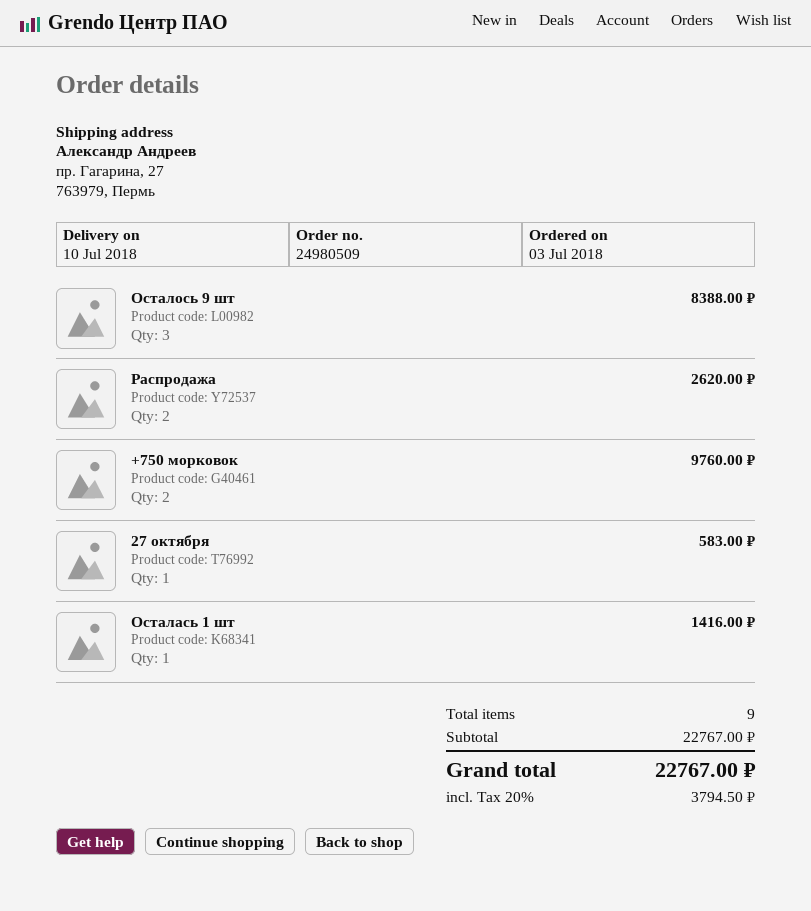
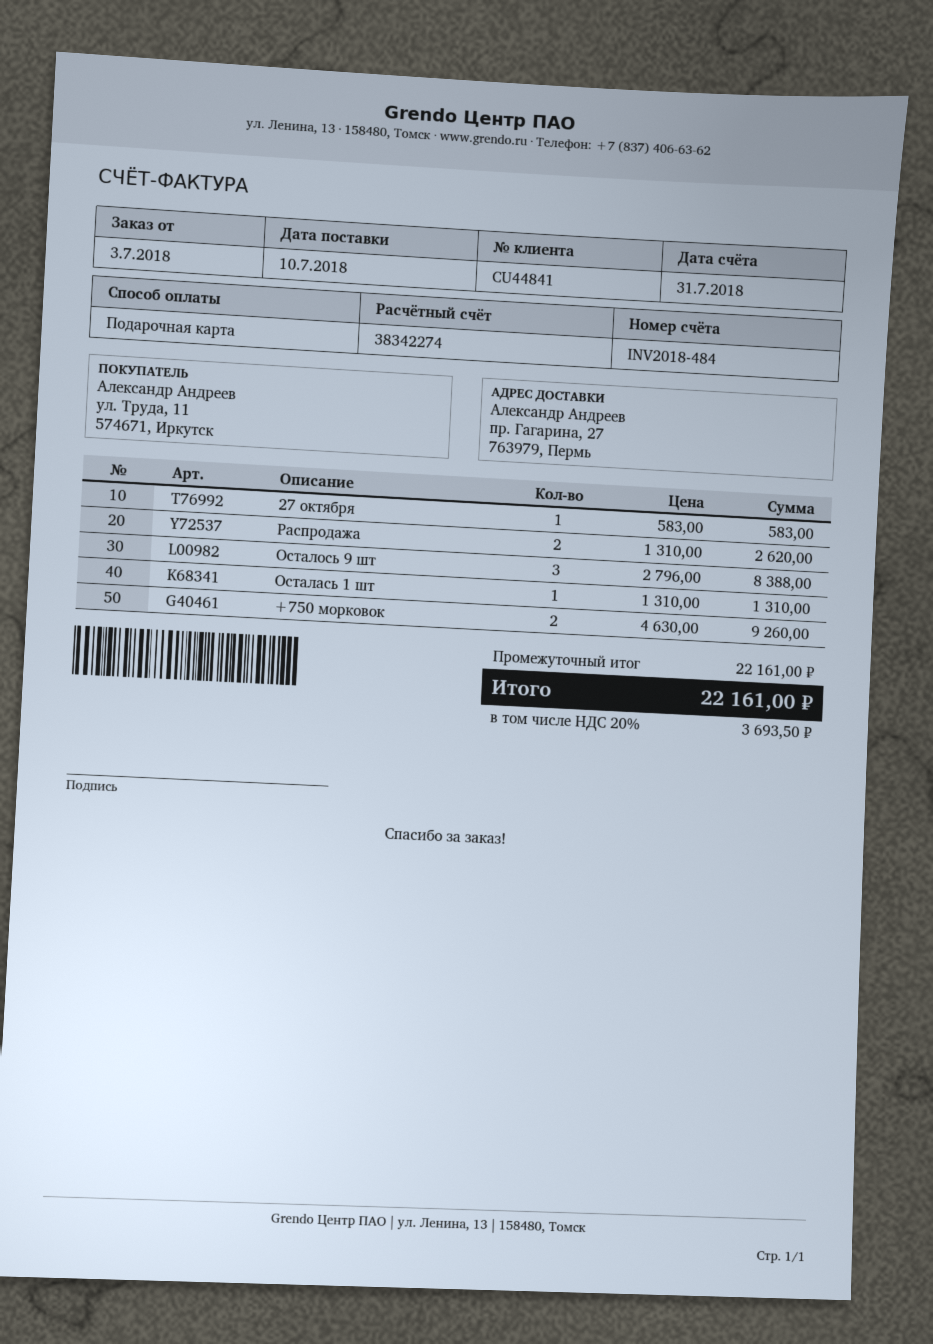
+750 морковок: 2 for 9760.00 -> 2 for 9260.00
Осталась 1 шт: 1 for 1416.00 -> 1 for 1310.00
subtotal: 22767.00 -> 22161.00
tax: 20% = 3794.50 -> 20% = 3693.50
total: 22767.00 -> 22161.00

